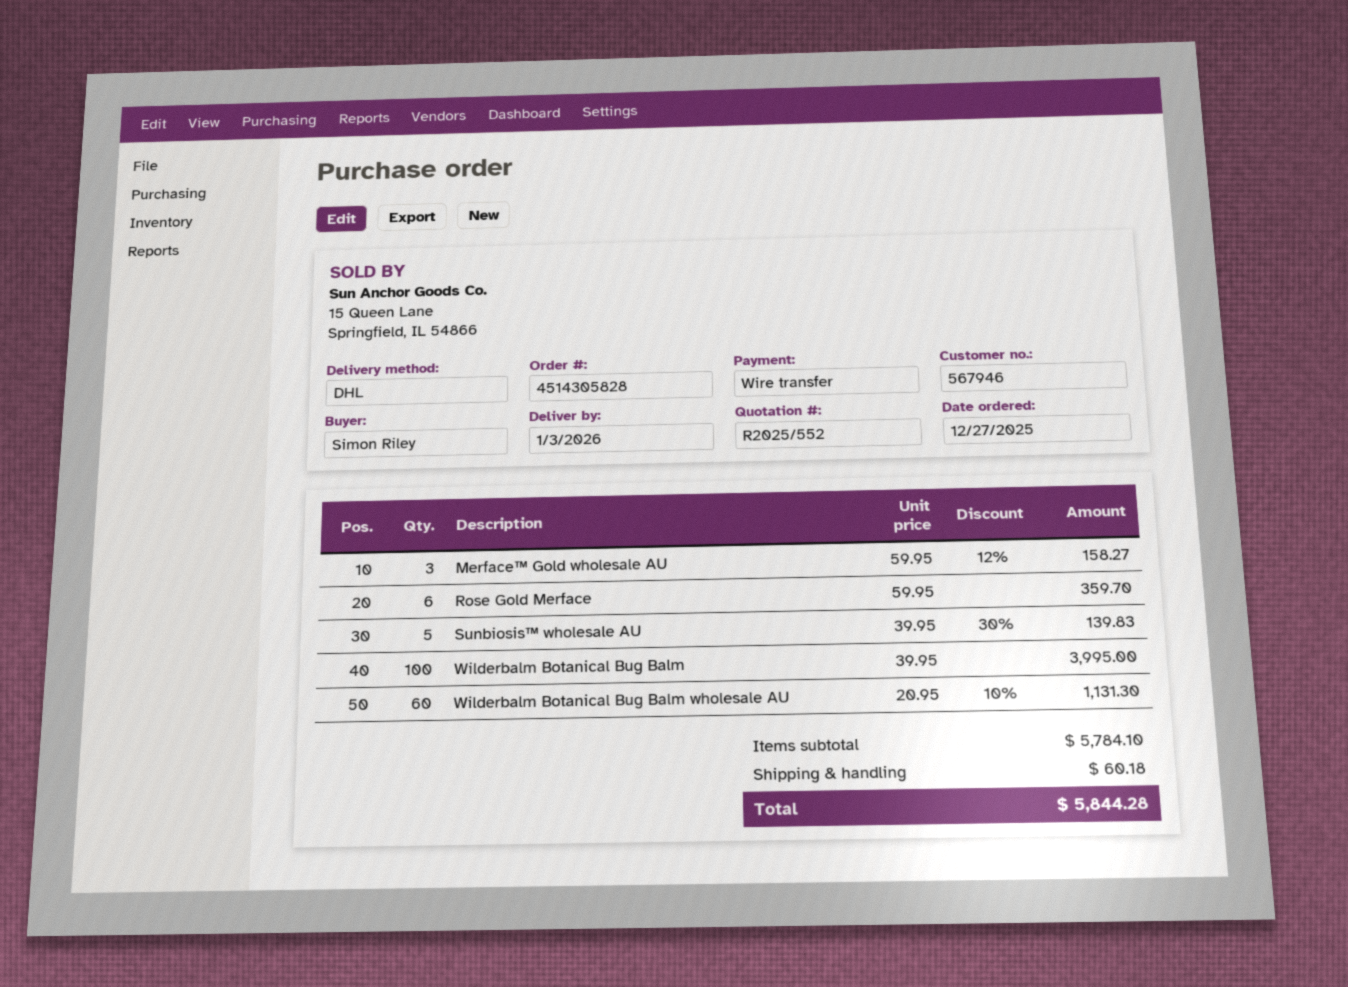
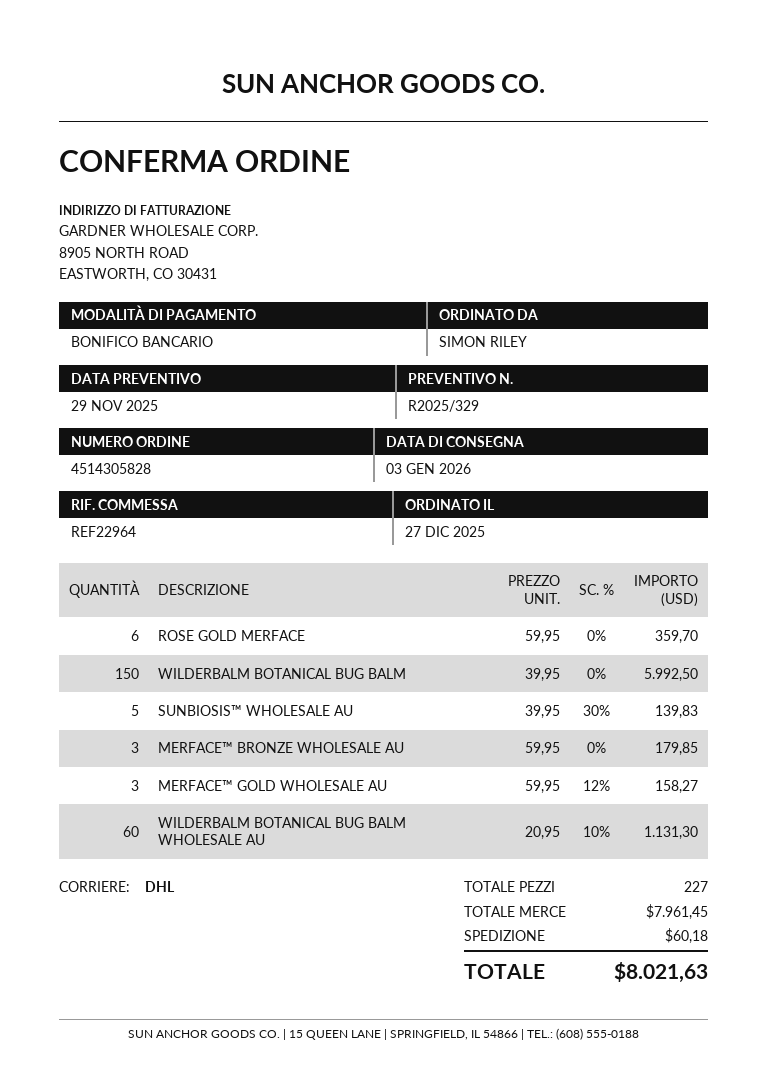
quote number: R2025/552 -> R2025/329
Wilderbalm Botanical Bug Balm: 100 x 39.95 = 3995.00 -> 150 x 39.95 = 5992.50
MERFACE™ BRONZE WHOLESALE AU: none -> 3 x 59.95 = 179.85
subtotal: 5784.10 -> 7961.45
total: 5844.28 -> 8021.63

